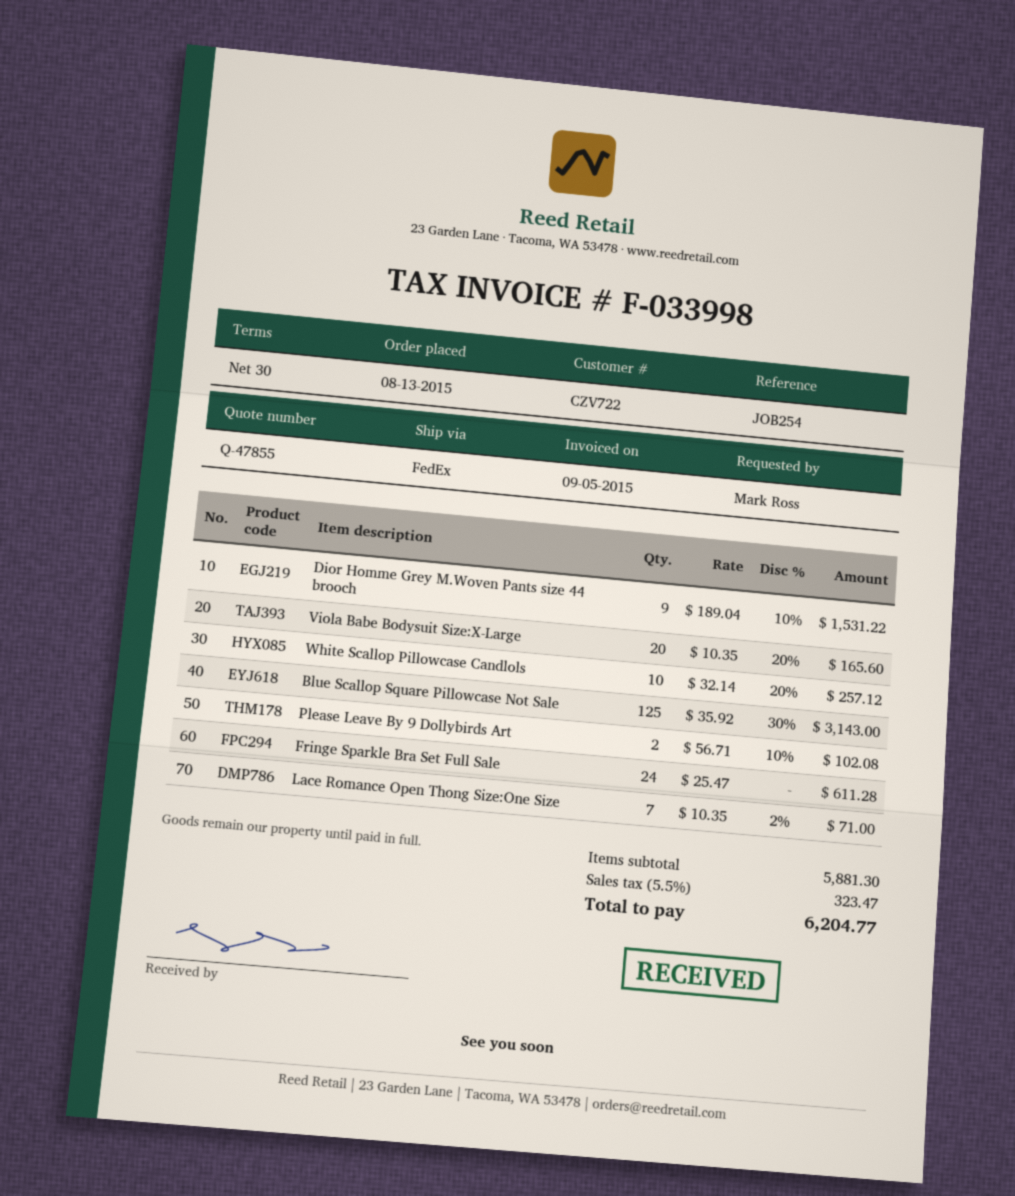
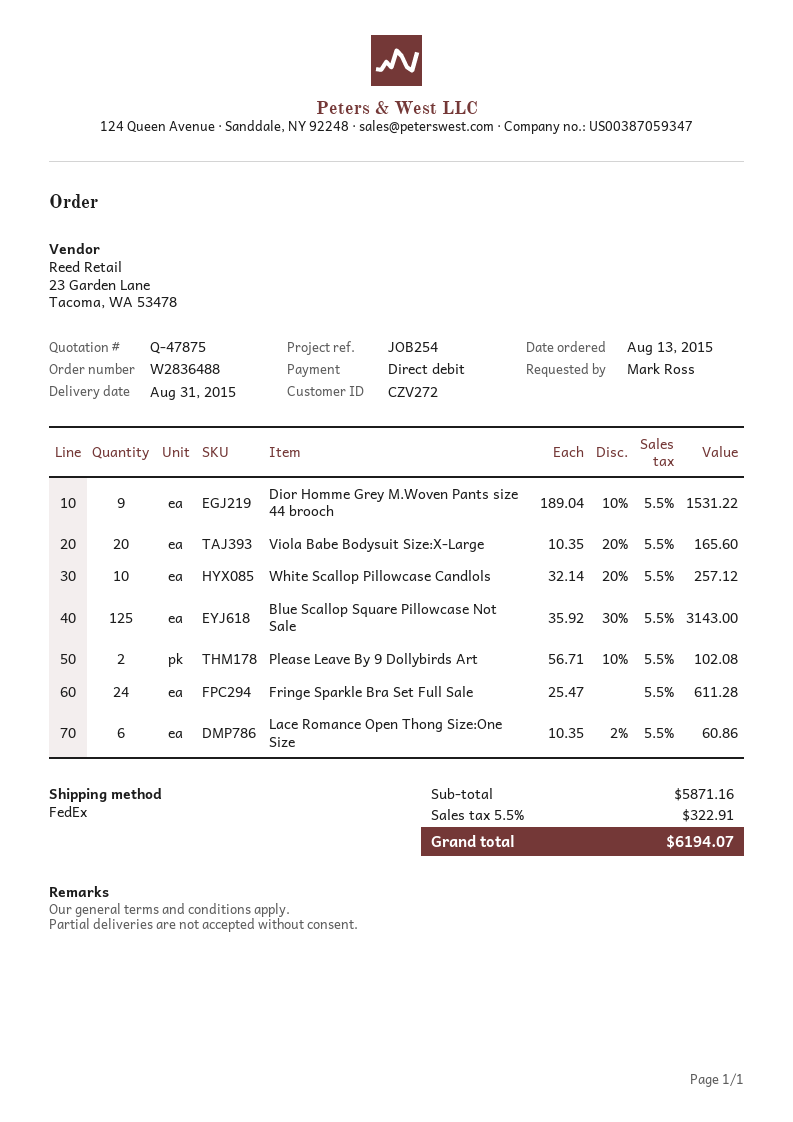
quote number: Q-47855 -> Q-47875
customer number: CZV722 -> CZV272
Lace Romance Open Thong Size:One Size: 7 x 10.35 - 2% = 71.00 -> 6 x 10.35 - 2% = 60.86
subtotal: 5881.30 -> 5871.16
tax: 5.5% = 323.47 -> 5.5% = 322.91
total: 6204.77 -> 6194.07

